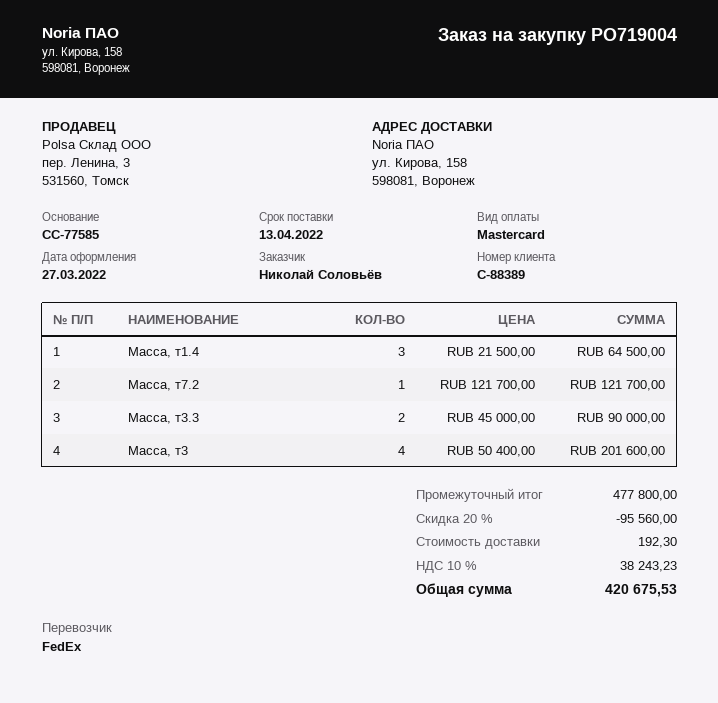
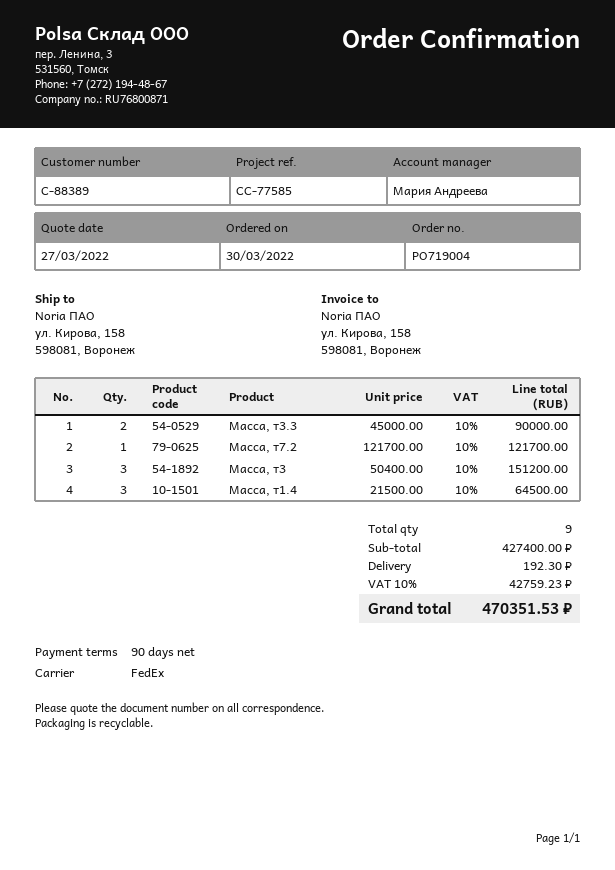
order date: 2022-03-27 -> 2022-03-30
Масса, т3: 4 x 50400.00 = 201600.00 -> 3 x 50400.00 = 151200.00
subtotal: 477800.00 -> 427400.00
discount: 20% = 95560.00 -> none
tax: 10% = 38243.23 -> 10% = 42759.23
total: 420675.53 -> 470351.53

